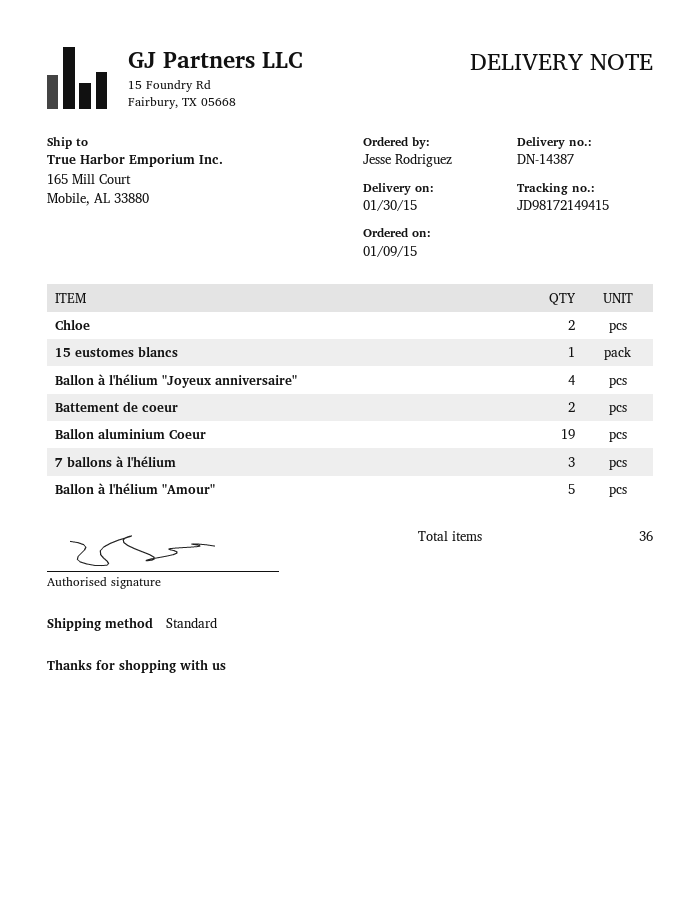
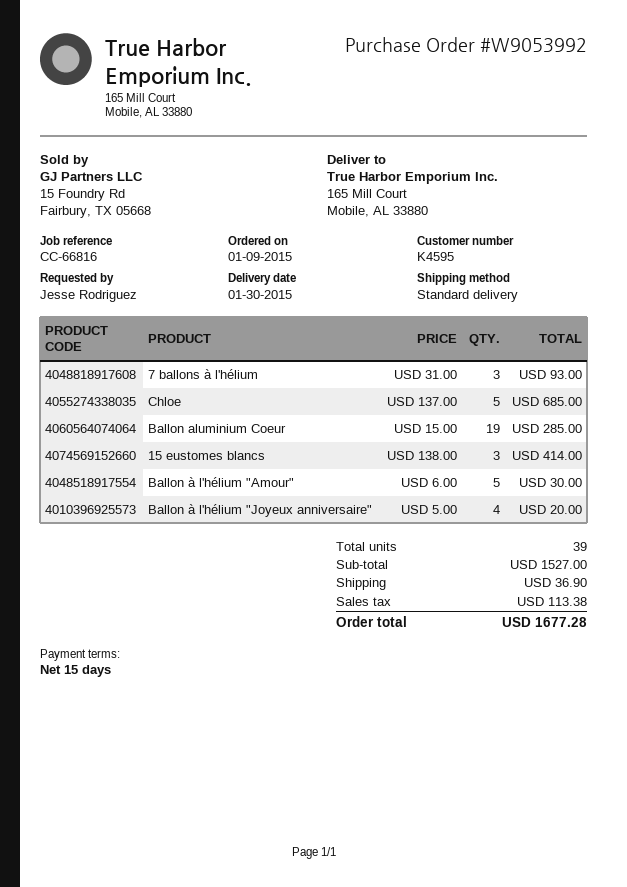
Chloe: 2 -> 5
15 eustomes blancs: 1 -> 3
Battement de coeur: 2 -> none
total quantity: 36 -> 39

